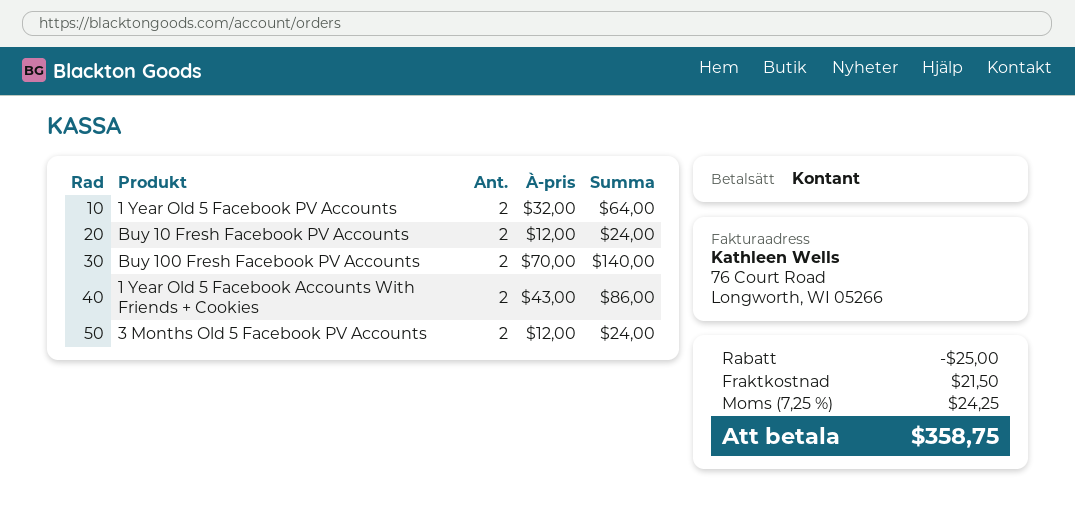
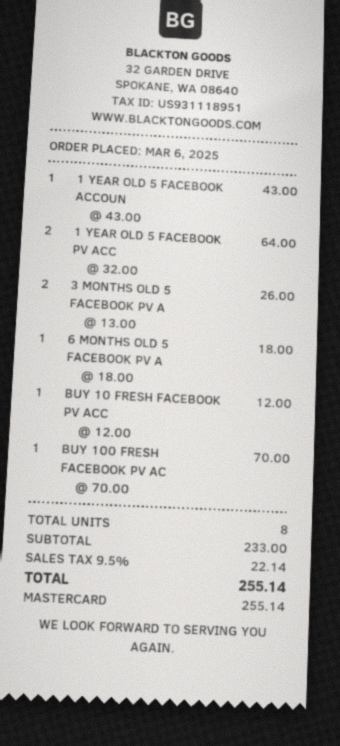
payment method: cash -> Mastercard
Buy 10 Fresh Facebook PV Accounts: 2 x 12.00 = 24.00 -> 1 x 12.00 = 12.00
Buy 100 Fresh Facebook PV Accounts: 2 x 70.00 = 140.00 -> 1 x 70.00 = 70.00
1 Year Old 5 Facebook Accounts With Friends + Cookies: 2 x 43.00 = 86.00 -> 1 x 43.00 = 43.00
3 Months Old 5 Facebook PV Accounts: 2 x 12.00 = 24.00 -> 2 x 13.00 = 26.00
6 MONTHS OLD 5 FACEBOOK PV A: none -> 1 x 18.00 = 18.00
discount: 25.00 -> none
shipping: 21.50 -> none
tax: 7.25% = 24.25 -> 9.5% = 22.14
total: 358.75 -> 255.14

